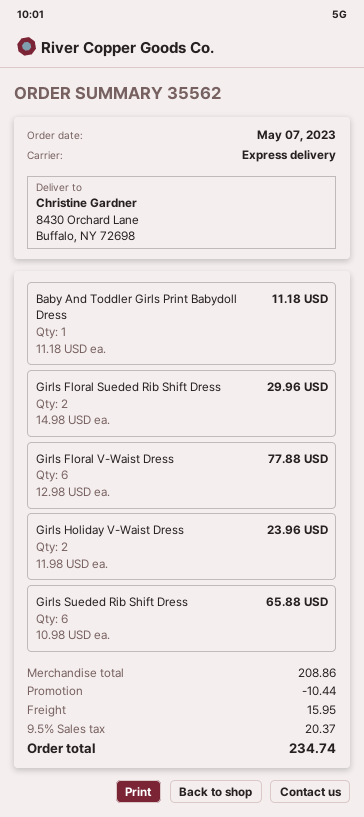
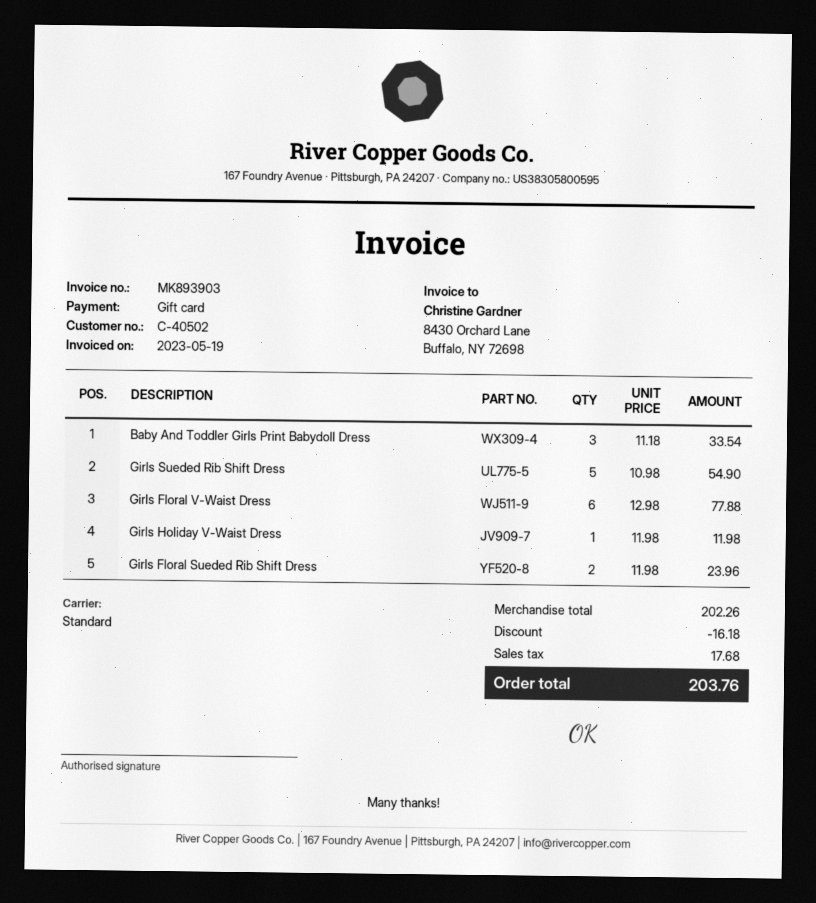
shipping method: express -> standard
Baby And Toddler Girls Print Babydoll Dress: 1 x 11.18 = 11.18 -> 3 x 11.18 = 33.54
Girls Floral Sueded Rib Shift Dress: 2 x 14.98 = 29.96 -> 2 x 11.98 = 23.96
Girls Holiday V-Waist Dress: 2 x 11.98 = 23.96 -> 1 x 11.98 = 11.98
Girls Sueded Rib Shift Dress: 6 x 10.98 = 65.88 -> 5 x 10.98 = 54.90
subtotal: 208.86 -> 202.26
discount: 10.44 -> 16.18
shipping: 15.95 -> none
tax: 20.37 -> 17.68
total: 234.74 -> 203.76

